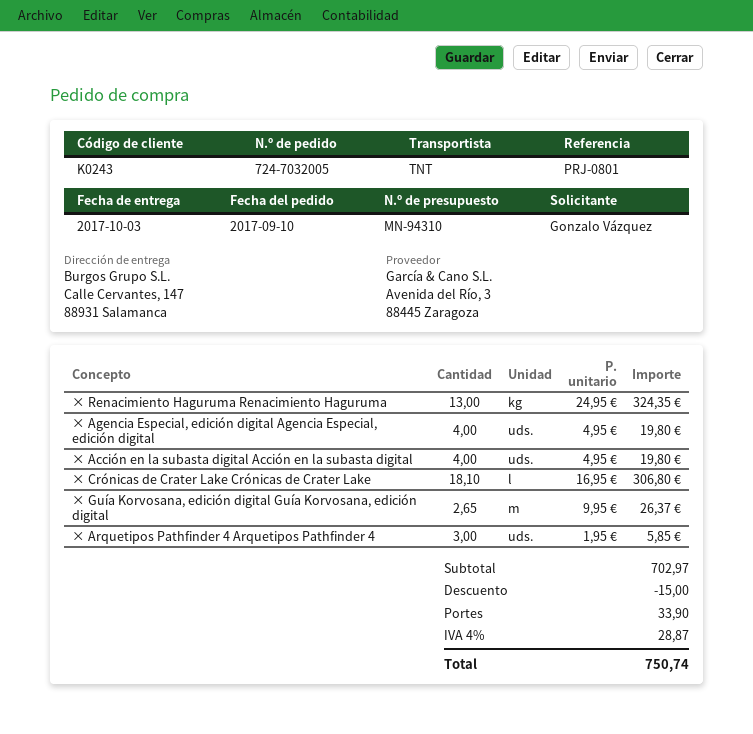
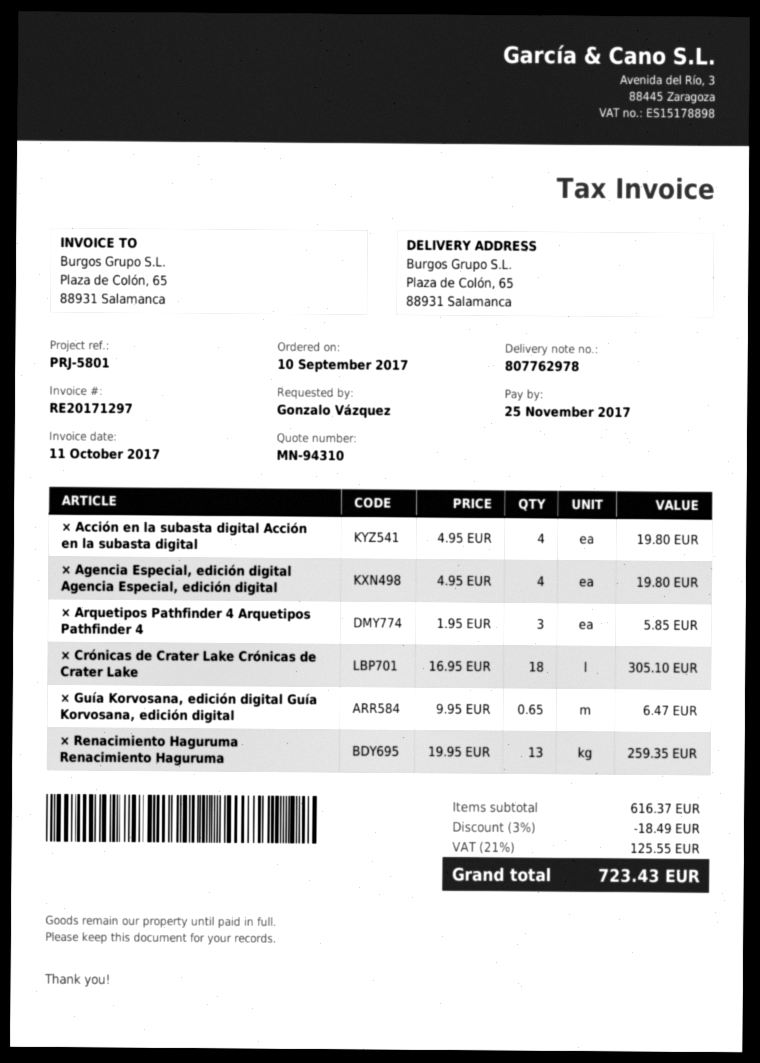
reference: PRJ-0801 -> PRJ-5801
ship to: Calle Cervantes, 147, 88931 Salamanca -> Plaza de Colón, 65, 88931 Salamanca
× Renacimiento Haguruma Renacimiento Haguruma: 13 x 24.95 = 324.35 -> 13 x 19.95 = 259.35
× Crónicas de Crater Lake Crónicas de Crater Lake: 18.1 x 16.95 = 306.80 -> 18 x 16.95 = 305.10
× Guía Korvosana, edición digital Guía Korvosana, edición digital: 2.65 x 9.95 = 26.37 -> 0.65 x 9.95 = 6.47
subtotal: 702.97 -> 616.37
discount: 15.00 -> 18.49
shipping: 33.90 -> none
tax: 4% = 28.87 -> 21% = 125.55
total: 750.74 -> 723.43

